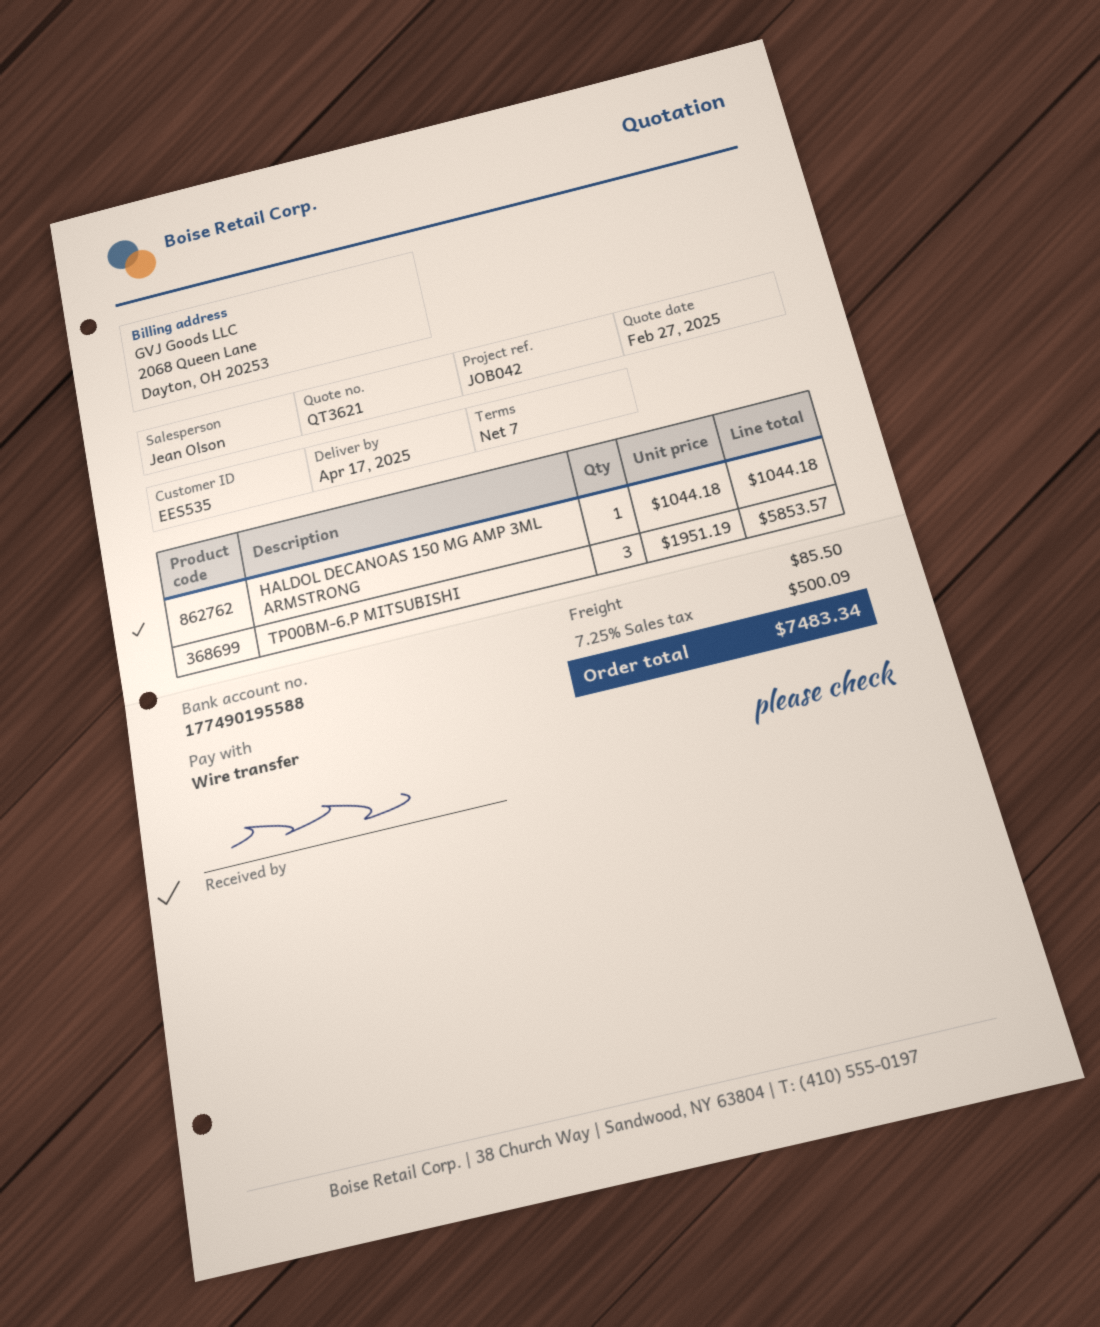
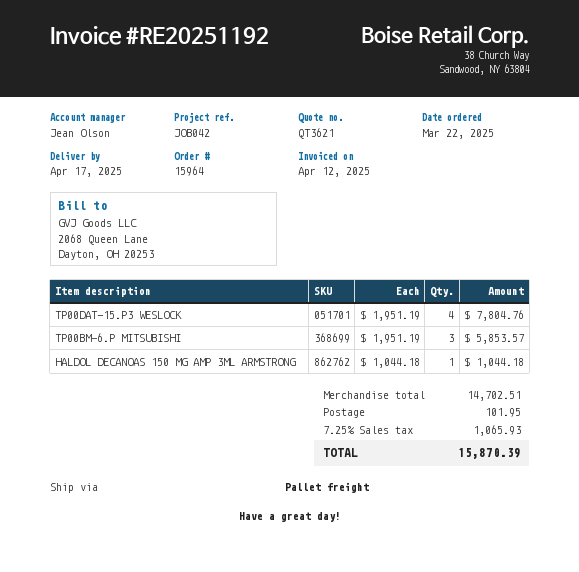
TP00DAT-15.P3 WESLOCK: none -> 4 x 1951.19 = 7804.76
shipping: 85.50 -> 101.95
tax: 7.25% = 500.09 -> 7.25% = 1065.93
total: 7483.34 -> 15870.39

